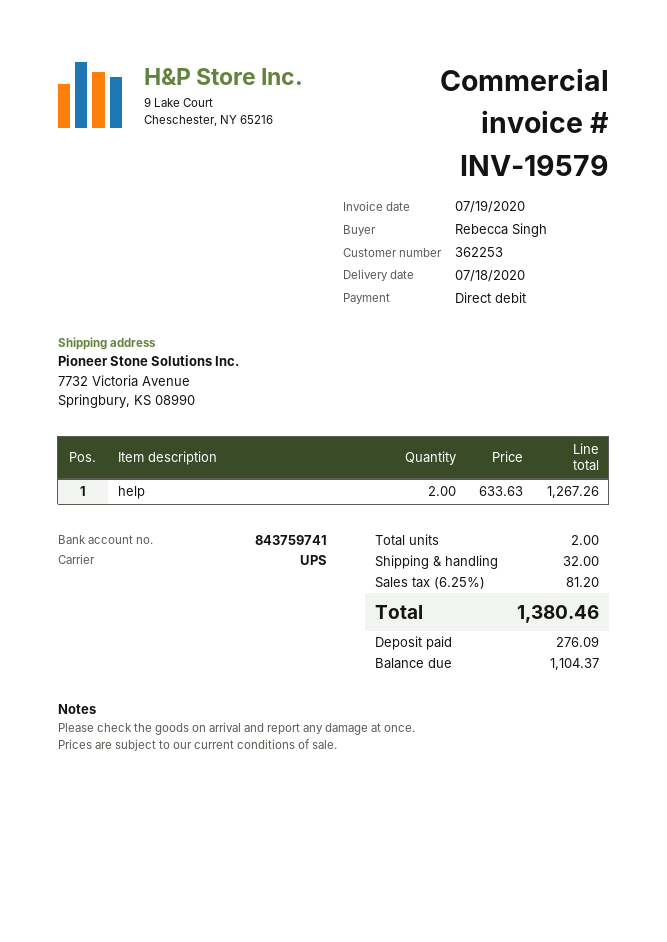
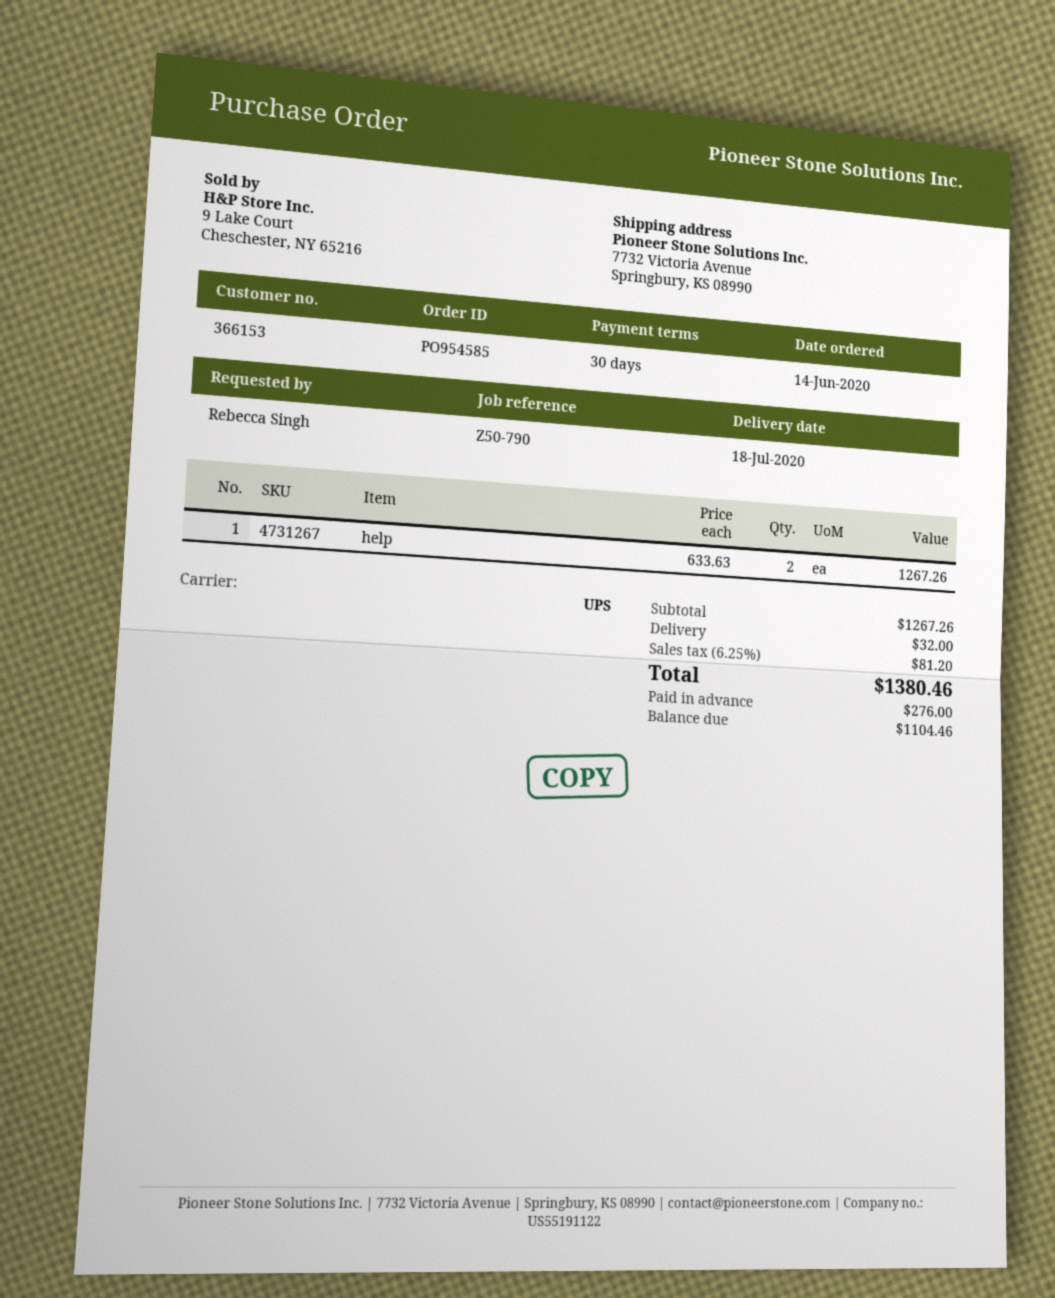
customer number: 362253 -> 366153
deposit: 276.09 -> 276.00
balance: 1104.37 -> 1104.46

